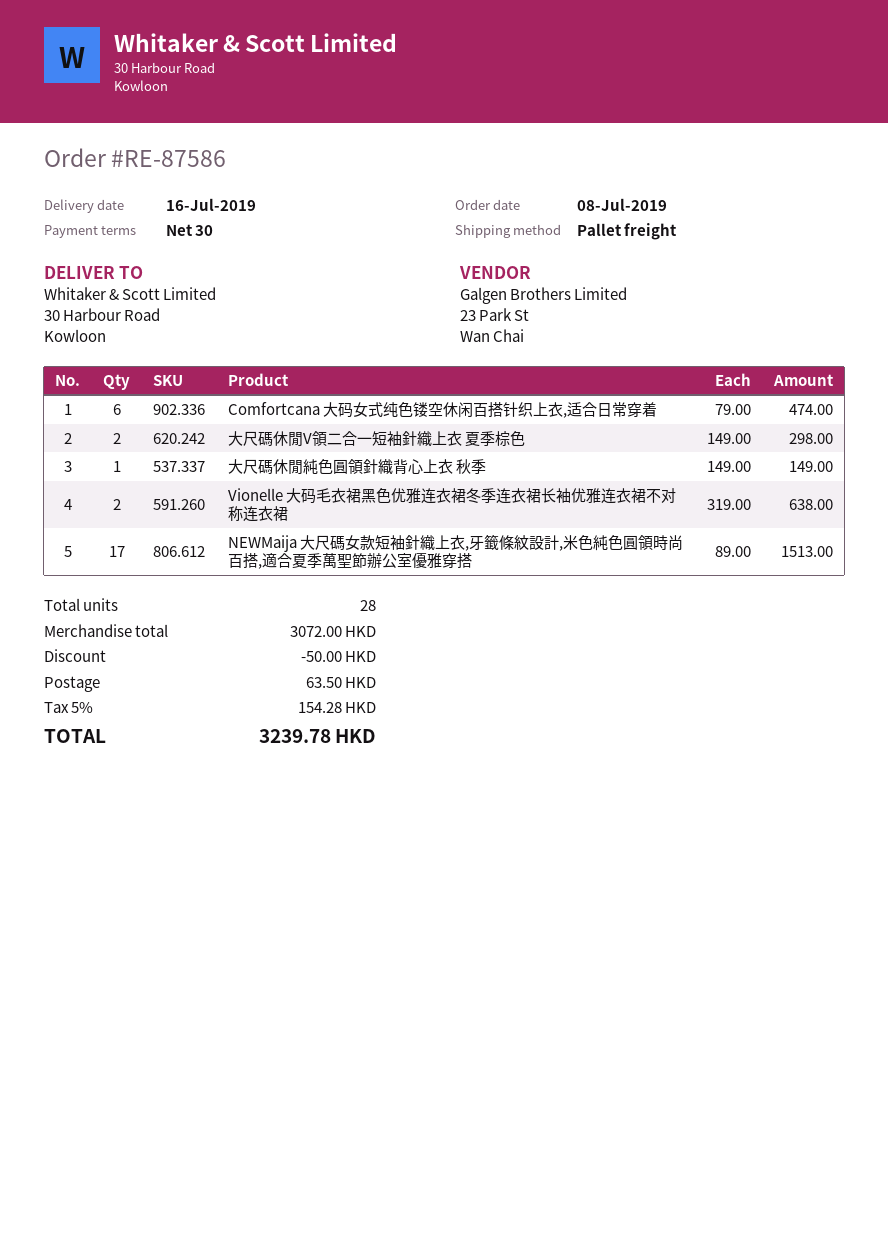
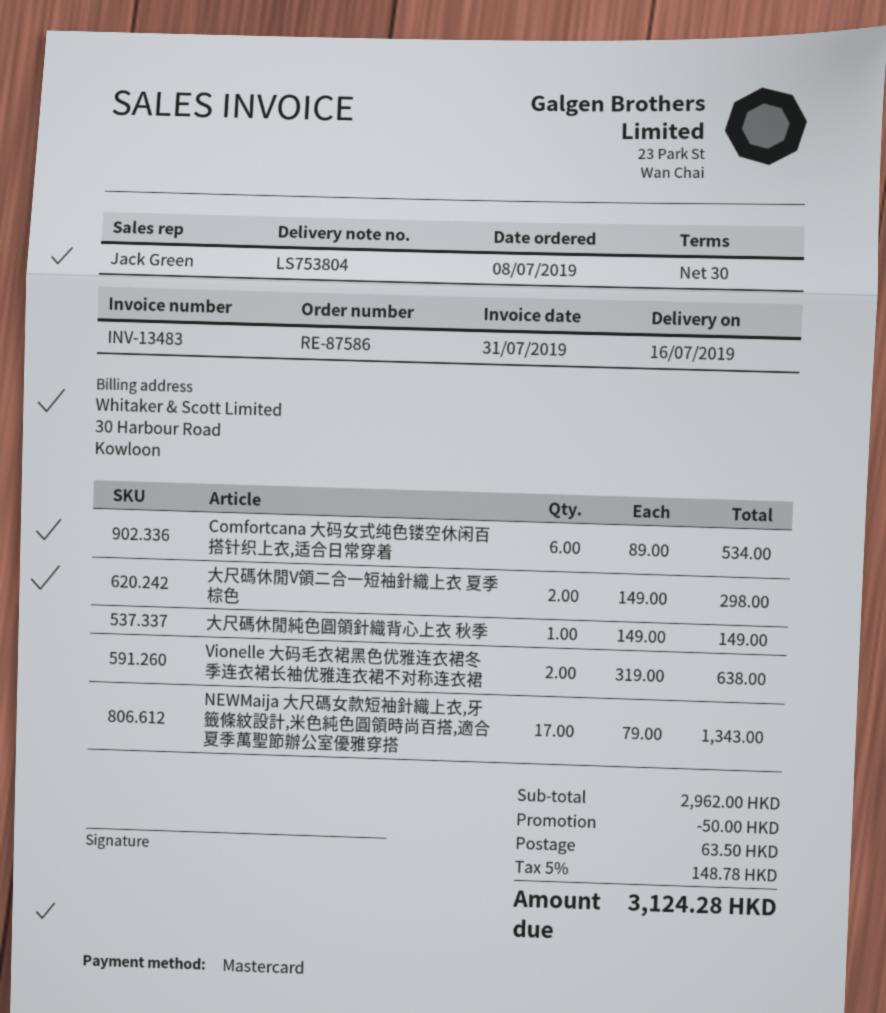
Comfortcana 大码女式纯色镂空休闲百搭针织上衣,适合日常穿着: 6 x 79.00 = 474.00 -> 6 x 89.00 = 534.00
NEWMaija 大尺碼女款短袖針織上衣,牙籤條紋設計,米色純色圓領時尚百搭,適合夏季萬聖節辦公室優雅穿搭: 17 x 89.00 = 1513.00 -> 17 x 79.00 = 1343.00
subtotal: 3072.00 -> 2962.00
tax: 5% = 154.28 -> 5% = 148.78
total: 3239.78 -> 3124.28

